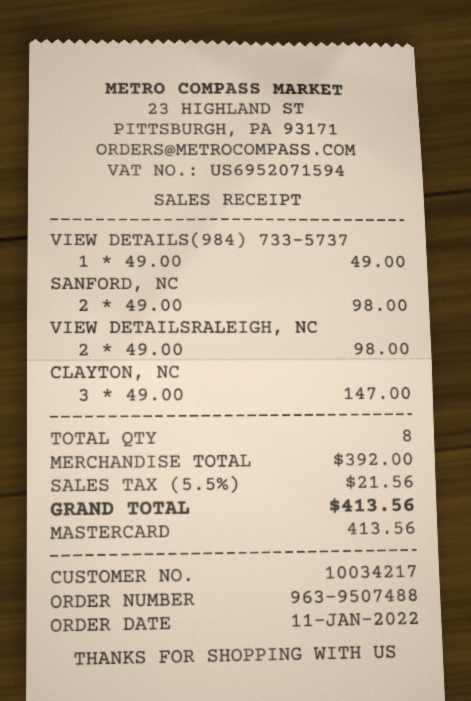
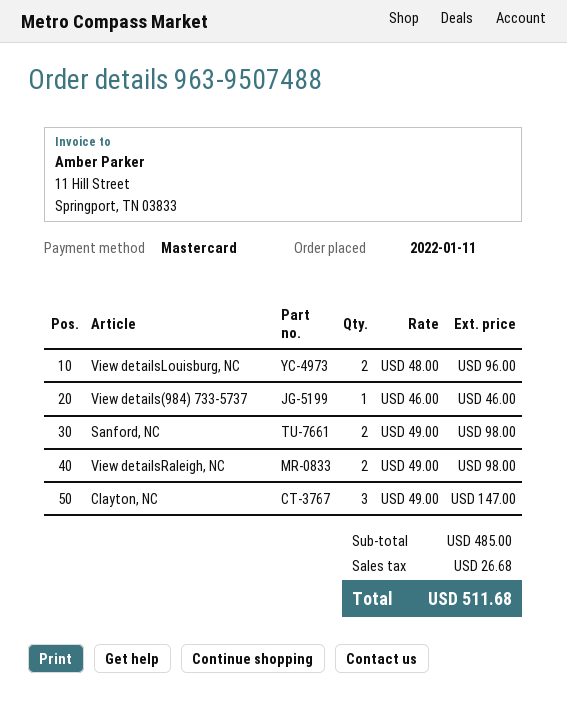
VIEW DETAILS(984) 733-5737: 1 x 49.00 = 49.00 -> 1 x 46.00 = 46.00
View detailsLouisburg, NC: none -> 2 x 48.00 = 96.00
subtotal: 392.00 -> 485.00
tax: 21.56 -> 26.68
total: 413.56 -> 511.68

